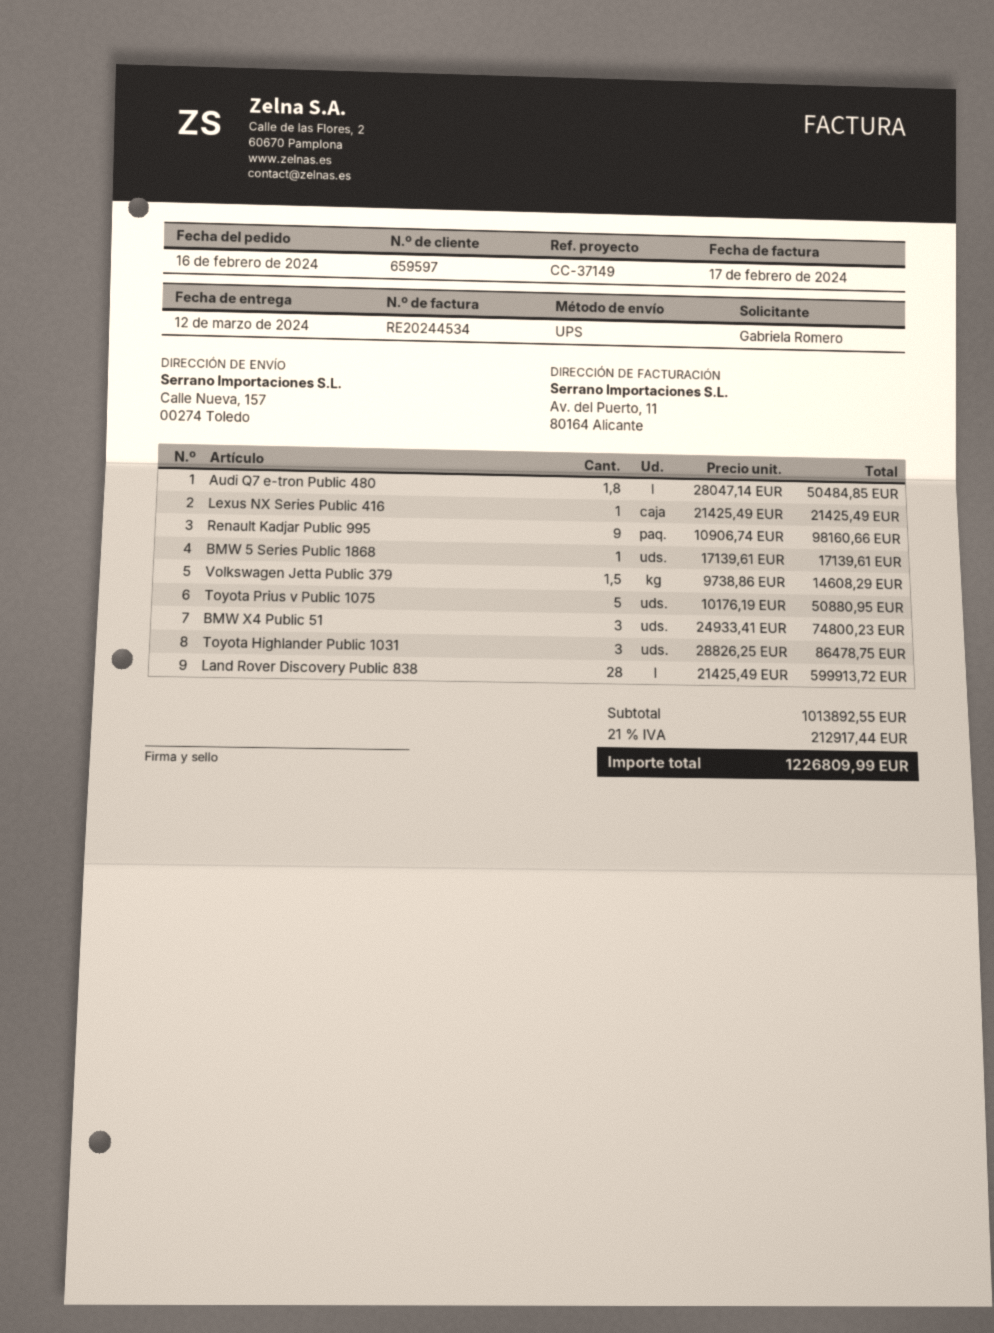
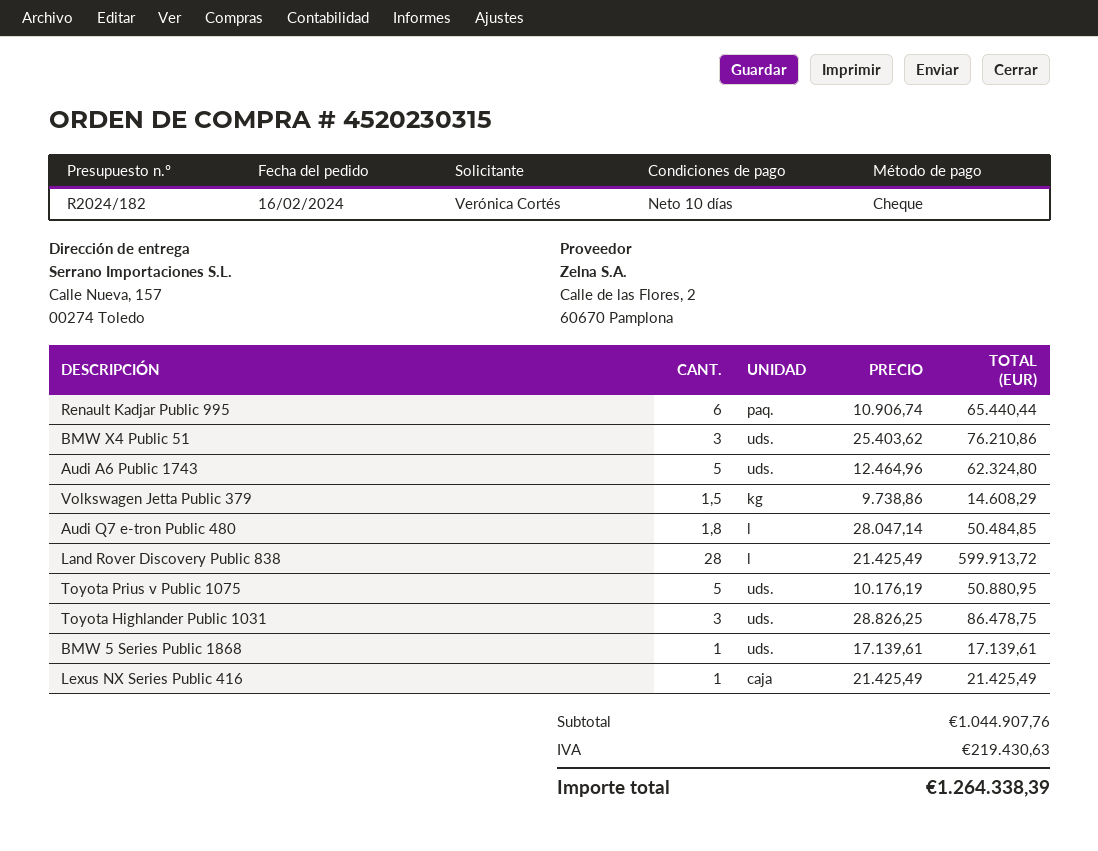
ordered by: Gabriela Romero -> Verónica Cortés
Renault Kadjar Public 995: 9 x 10906.74 = 98160.66 -> 6 x 10906.74 = 65440.44
BMW X4 Public 51: 3 x 24933.41 = 74800.23 -> 3 x 25403.62 = 76210.86
Audi A6 Public 1743: none -> 5 x 12464.96 = 62324.80
subtotal: 1013892.55 -> 1044907.76
tax: 212917.44 -> 219430.63
total: 1226809.99 -> 1264338.39

